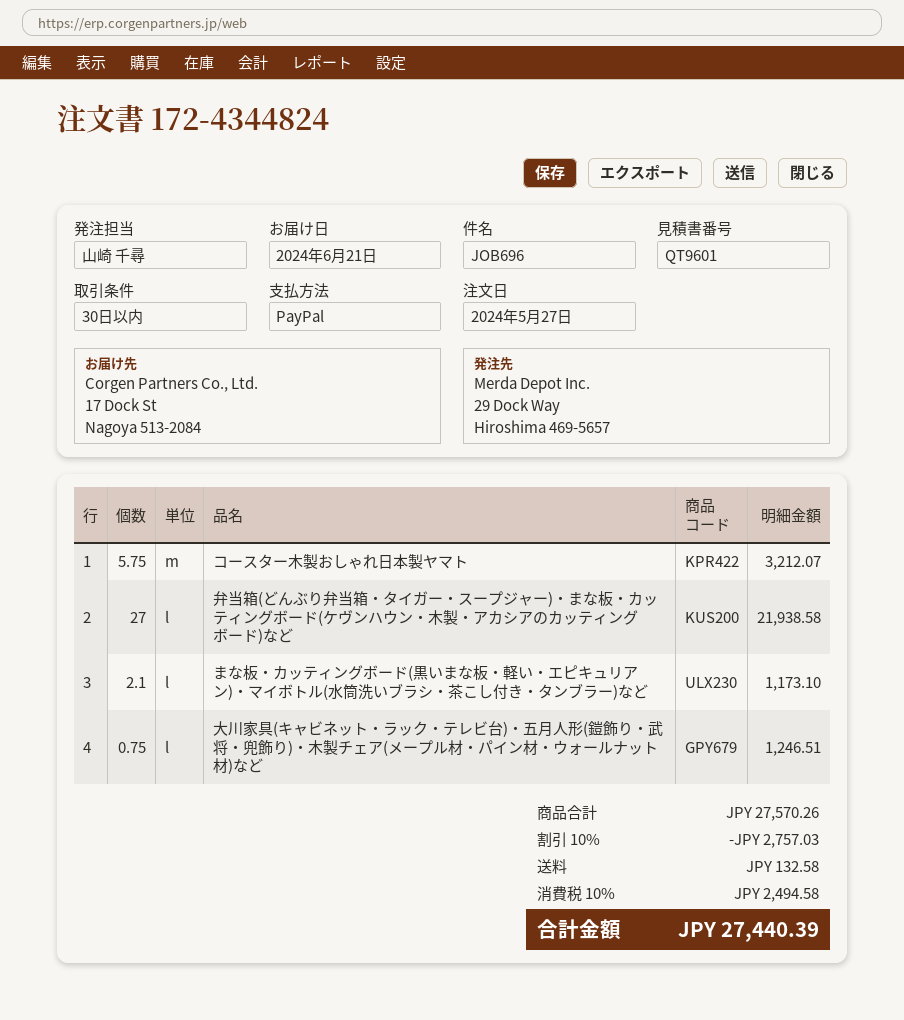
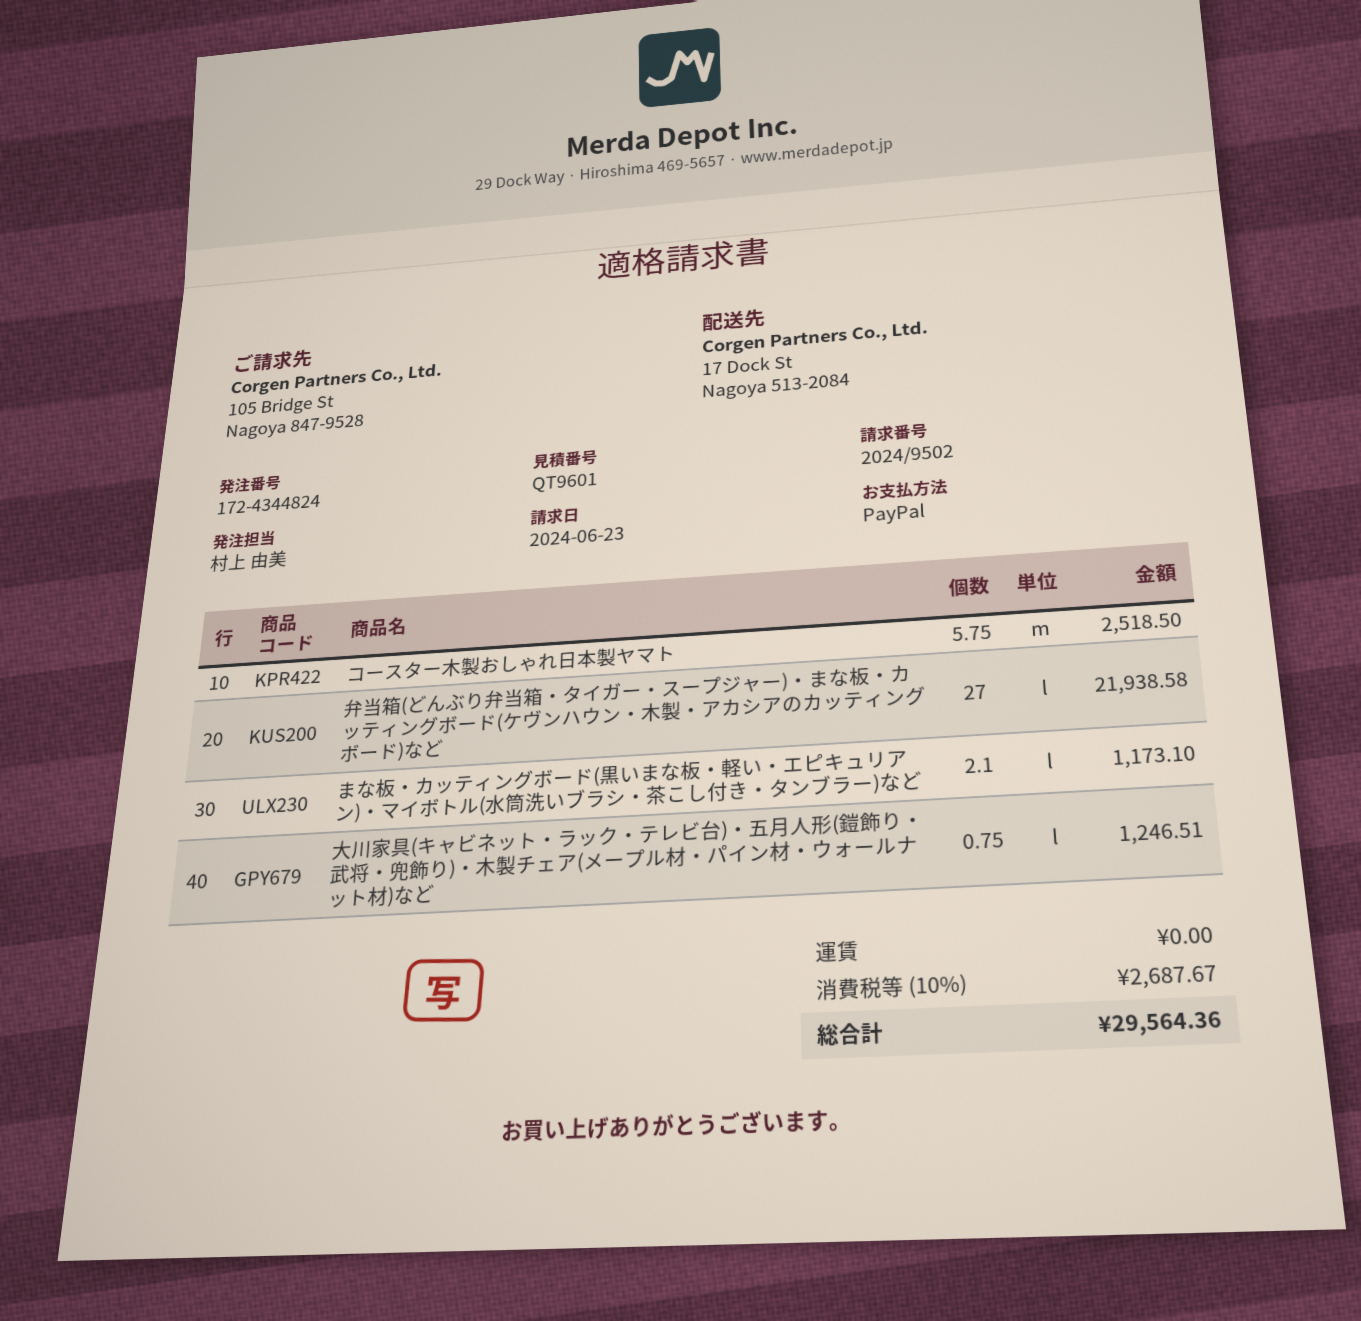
ordered by: 山崎 千尋 -> 村上 由美
コースター木製おしゃれ日本製ヤマト: 5.75 for 3212.07 -> 5.75 for 2518.50
discount: 10% = 2757.03 -> none
shipping: 132.58 -> 0.00
tax: 10% = 2494.58 -> 10% = 2687.67
total: 27440.39 -> 29564.36

